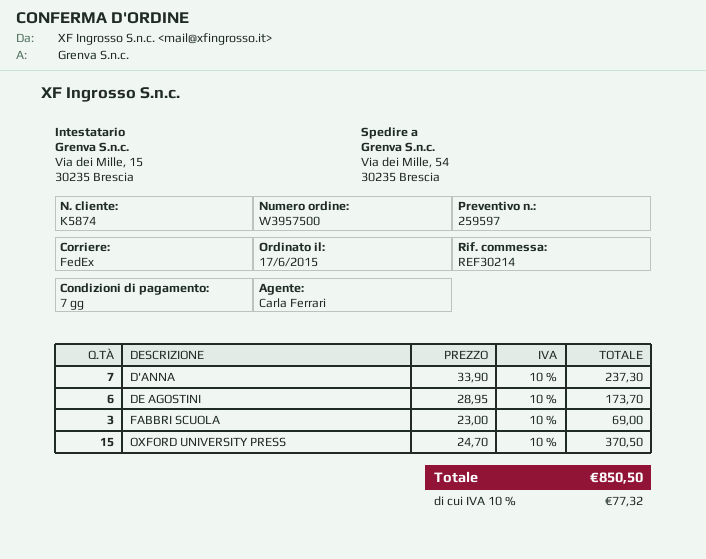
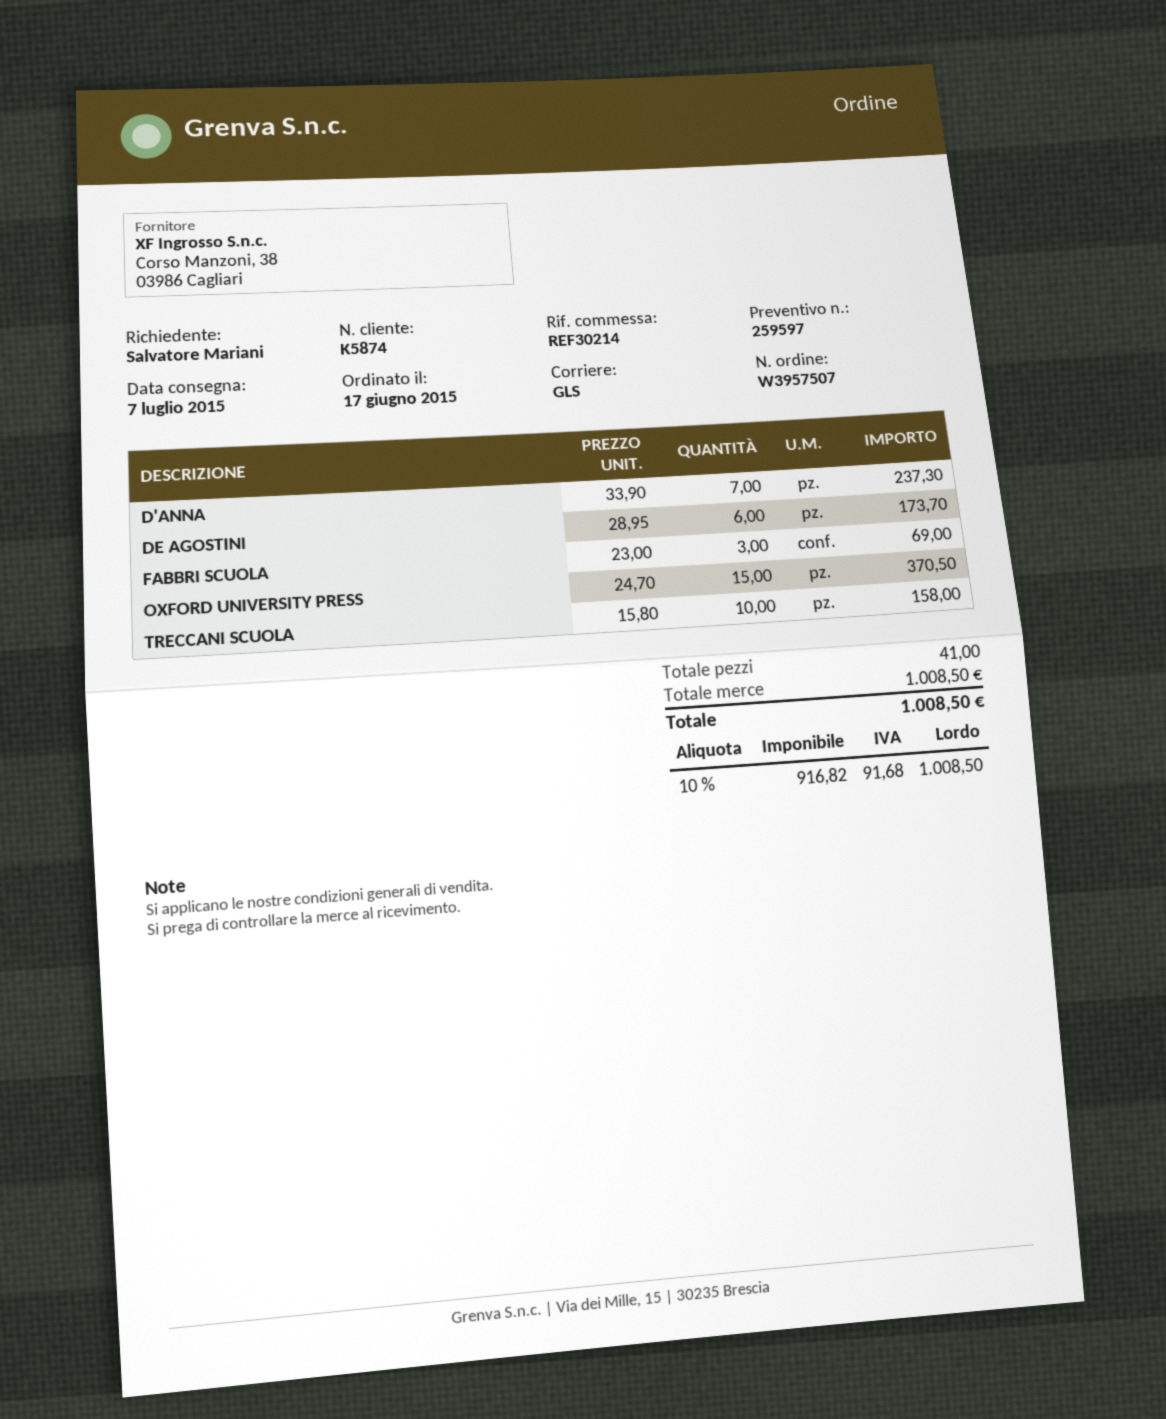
order number: W3957500 -> W3957507
shipping method: FedEx -> GLS
TRECCANI SCUOLA: none -> 10 x 15.80 = 158.00
tax: 10% = 77.32 -> 10% = 91.68
total: 850.50 -> 1008.50

